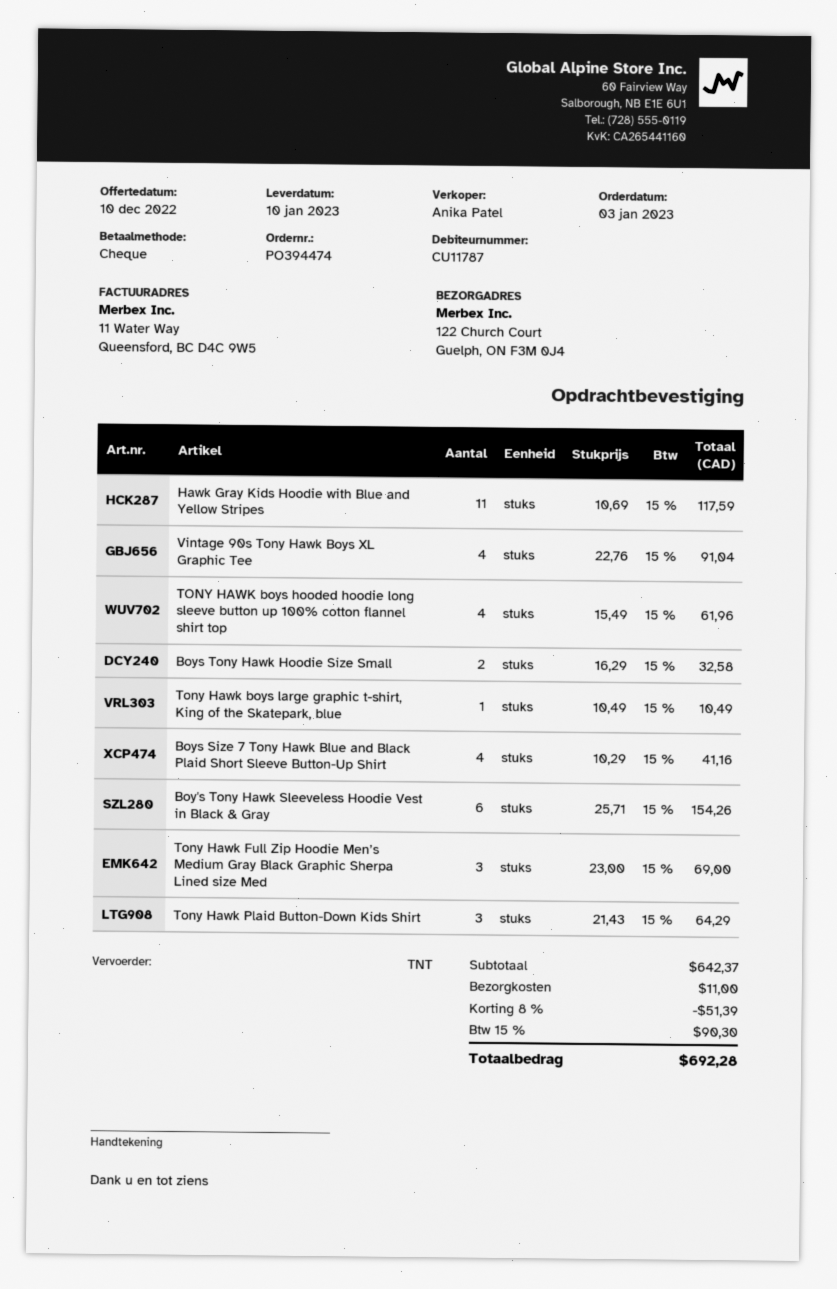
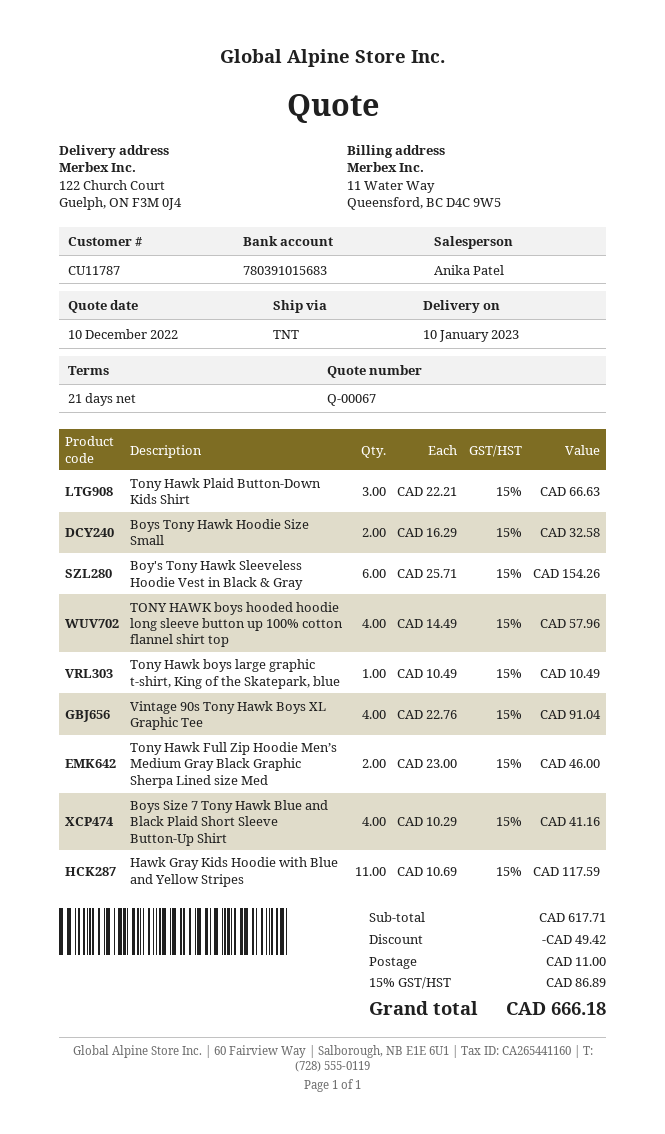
TONY HAWK boys hooded hoodie long sleeve button up 100% cotton flannel shirt top: 4 x 15.49 = 61.96 -> 4 x 14.49 = 57.96
Tony Hawk Full Zip Hoodie Men’s Medium Gray Black Graphic Sherpa Lined size Med: 3 x 23.00 = 69.00 -> 2 x 23.00 = 46.00
Tony Hawk Plaid Button-Down Kids Shirt: 3 x 21.43 = 64.29 -> 3 x 22.21 = 66.63
subtotal: 642.37 -> 617.71
discount: 51.39 -> 49.42
tax: 15% = 90.30 -> 15% = 86.89
total: 692.28 -> 666.18

